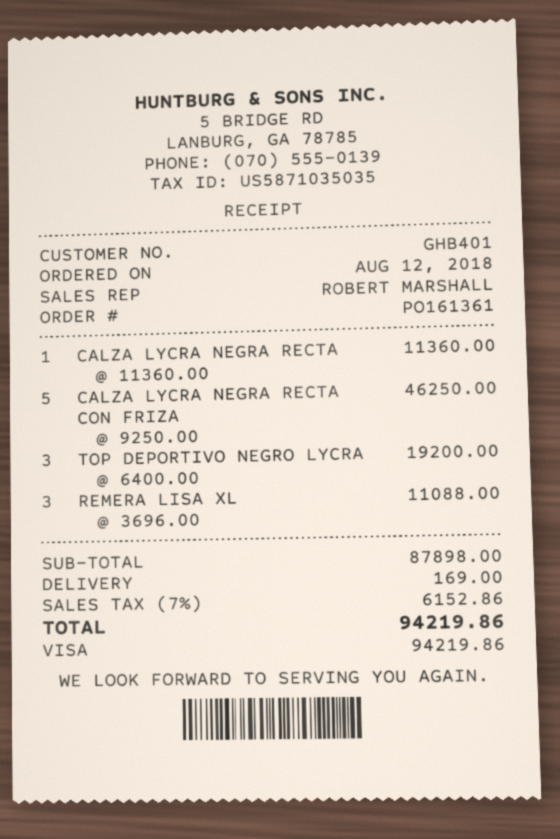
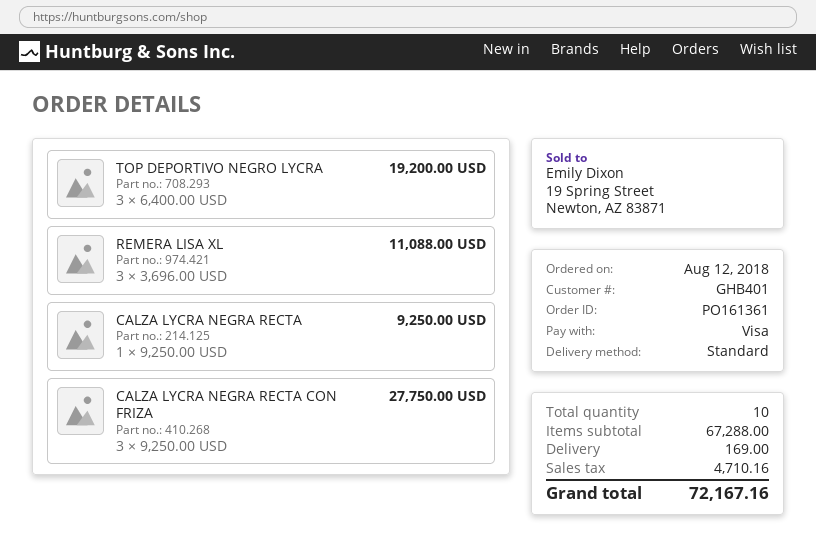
CALZA LYCRA NEGRA RECTA: 1 x 11360.00 = 11360.00 -> 1 x 9250.00 = 9250.00
CALZA LYCRA NEGRA RECTA CON FRIZA: 5 x 9250.00 = 46250.00 -> 3 x 9250.00 = 27750.00
subtotal: 87898.00 -> 67288.00
tax: 6152.86 -> 4710.16
total: 94219.86 -> 72167.16

